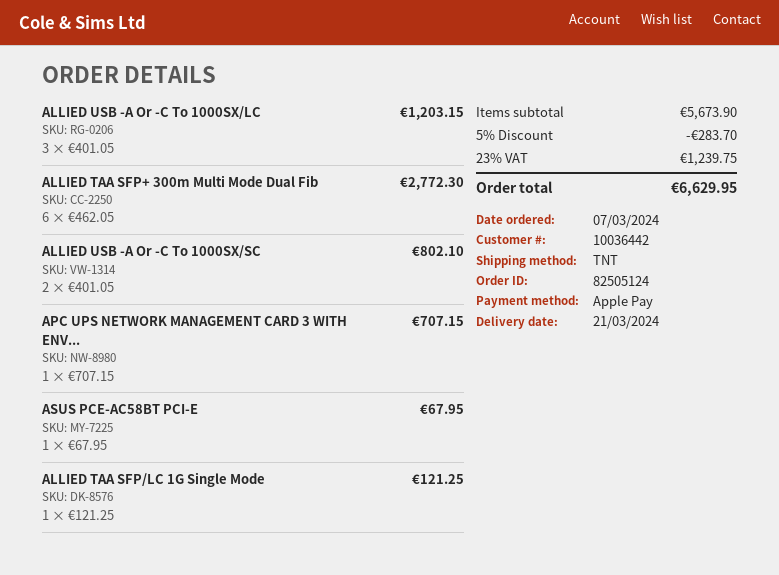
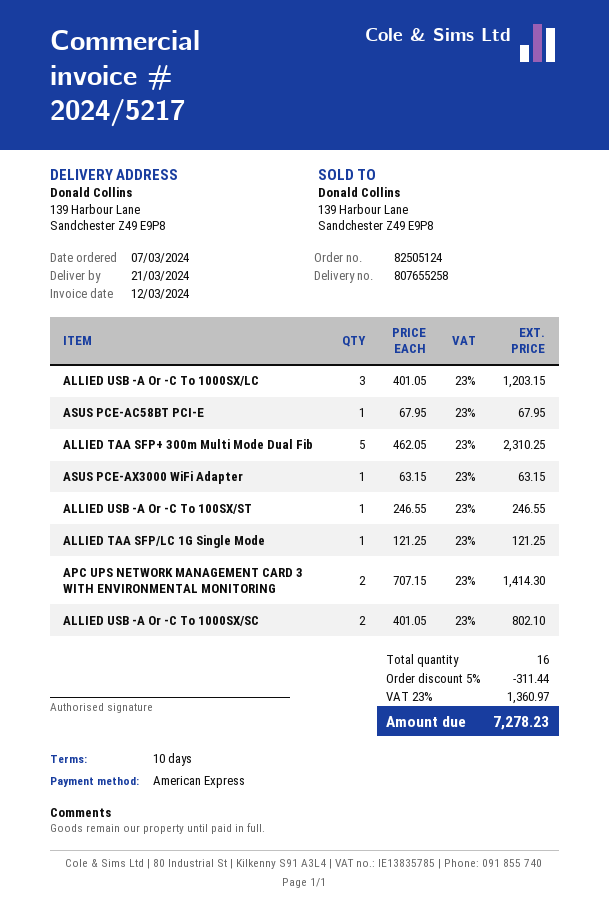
payment method: Apple Pay -> American Express
ALLIED TAA SFP+ 300m Multi Mode Dual Fib: 6 x 462.05 = 2772.30 -> 5 x 462.05 = 2310.25
APC UPS NETWORK MANAGEMENT CARD 3 WITH ENV...: 1 x 707.15 = 707.15 -> 2 x 707.15 = 1414.30
ASUS PCE-AX3000 WiFi Adapter: none -> 1 x 63.15 = 63.15
ALLIED USB -A Or -C To 100SX/ST: none -> 1 x 246.55 = 246.55
discount: 5% = 283.70 -> 5% = 311.44
tax: 23% = 1239.75 -> 23% = 1360.97
total: 6629.95 -> 7278.23

